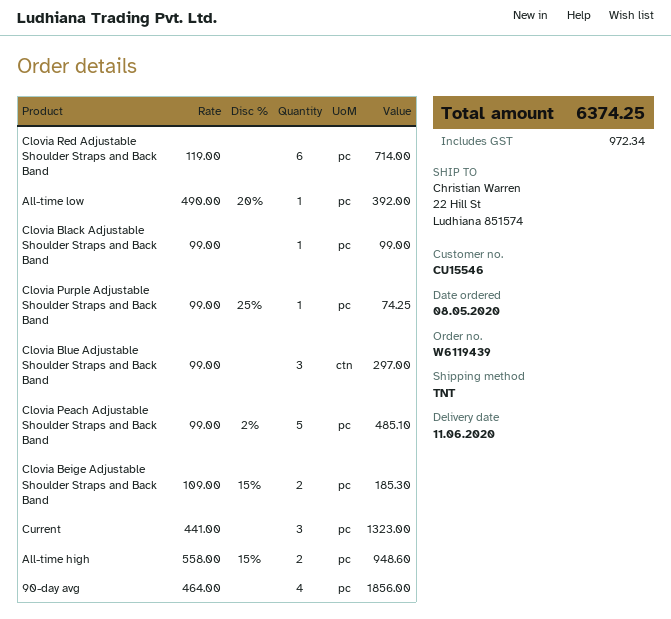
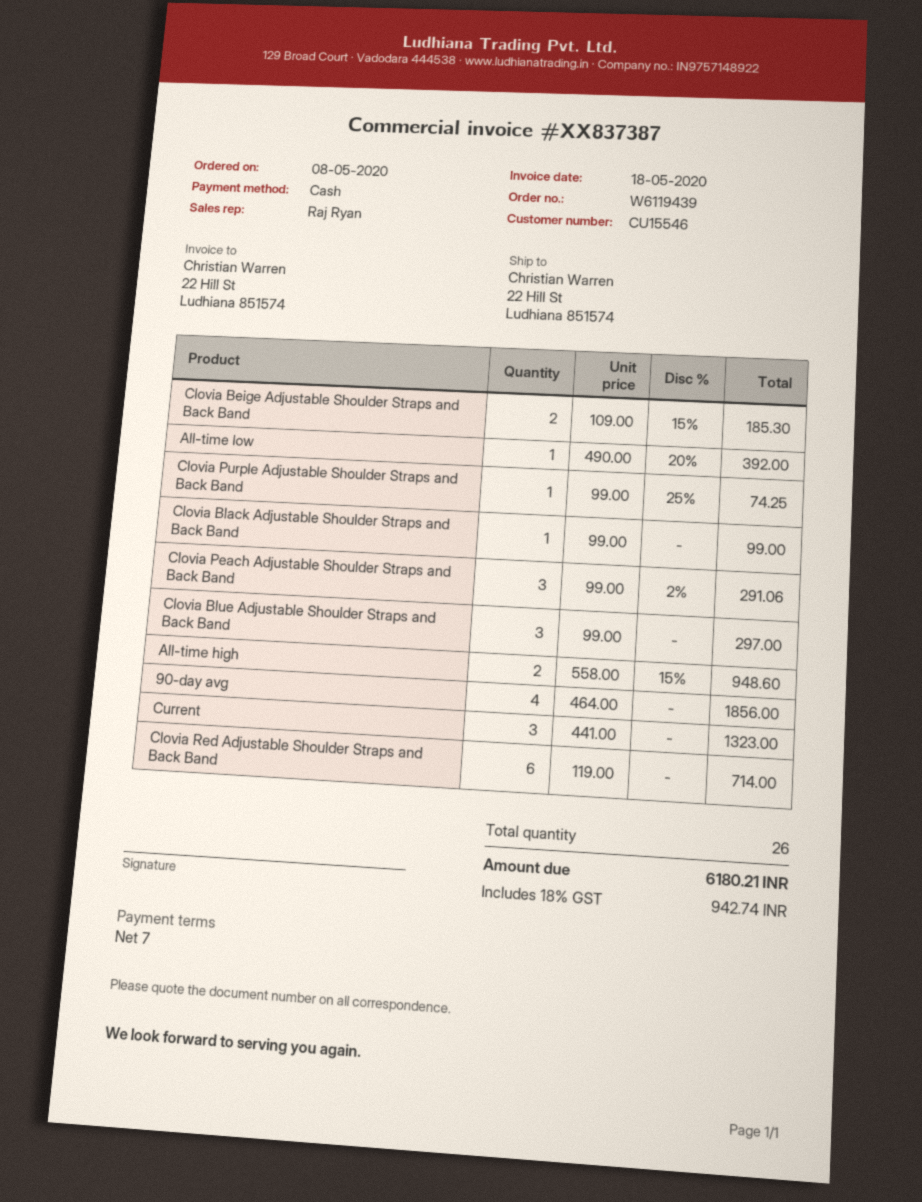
Clovia Peach Adjustable Shoulder Straps and Back Band: 5 x 99.00 - 2% = 485.10 -> 3 x 99.00 - 2% = 291.06
tax: 972.34 -> 942.74
total: 6374.25 -> 6180.21

